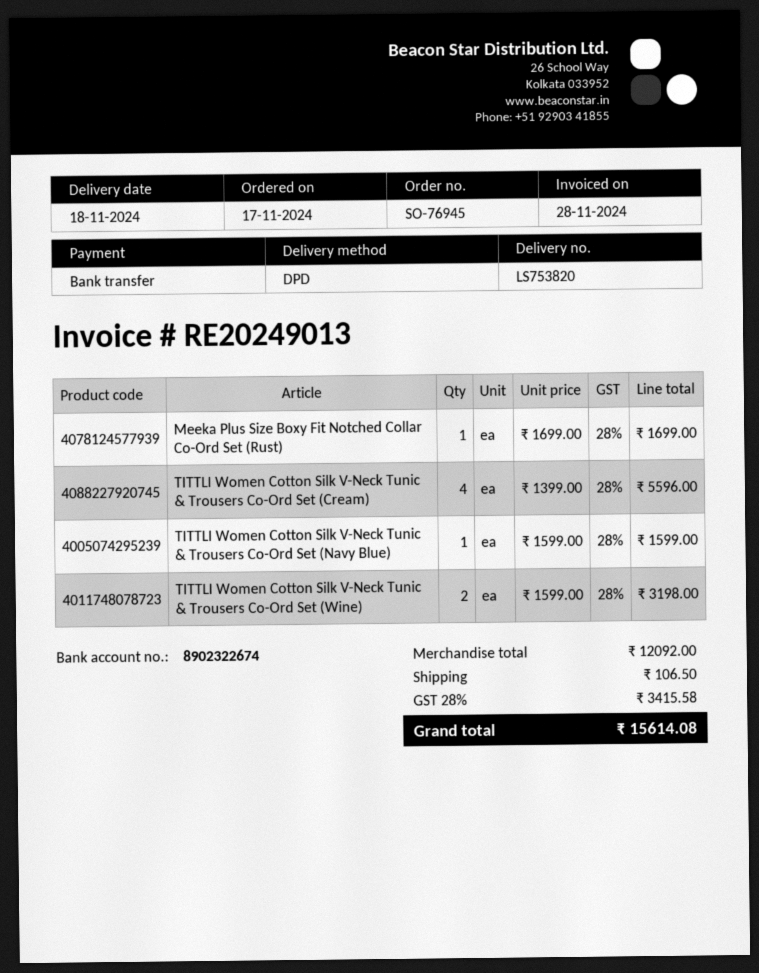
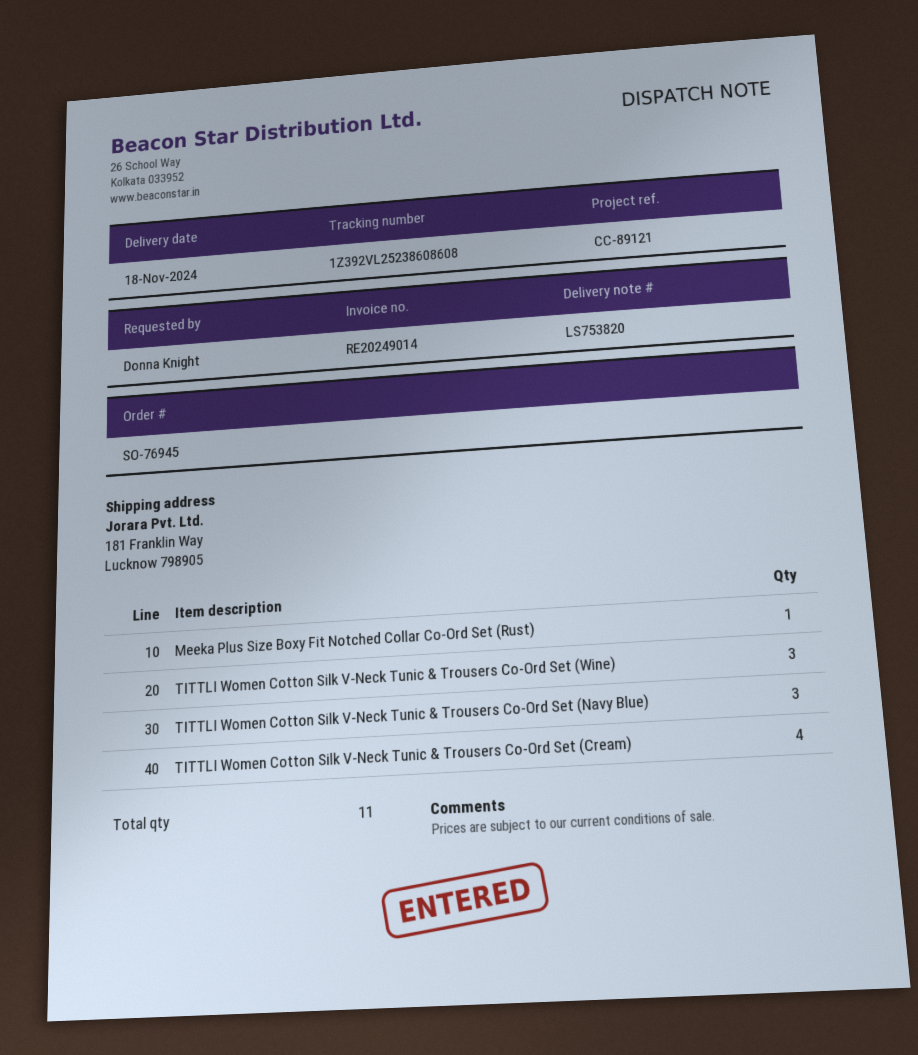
invoice number: RE20249013 -> RE20249014
TITTLI Women Cotton Silk V-Neck Tunic & Trousers Co-Ord Set (Navy Blue): 1 -> 3
TITTLI Women Cotton Silk V-Neck Tunic & Trousers Co-Ord Set (Wine): 2 -> 3

